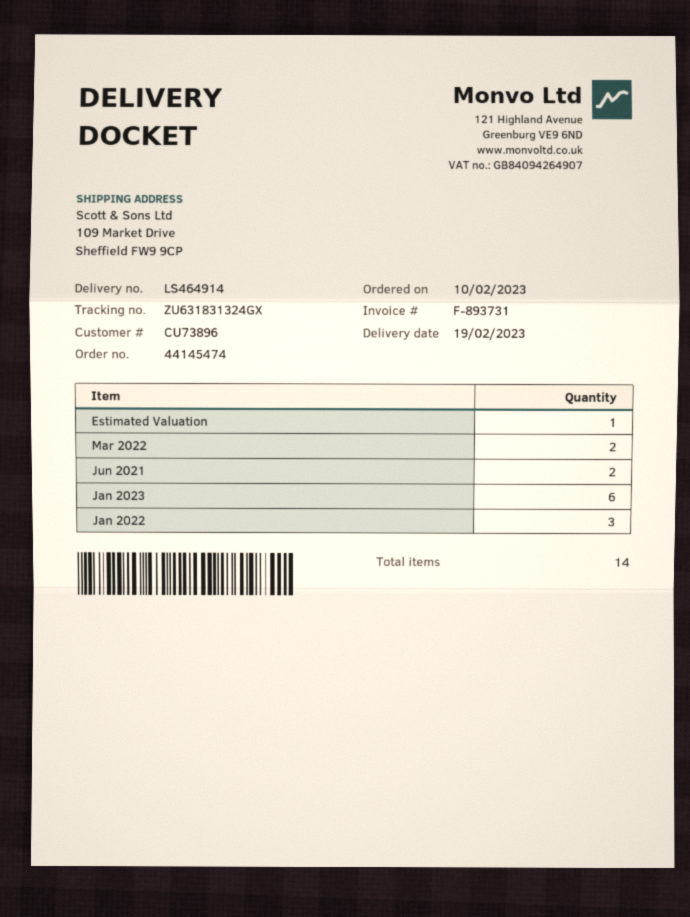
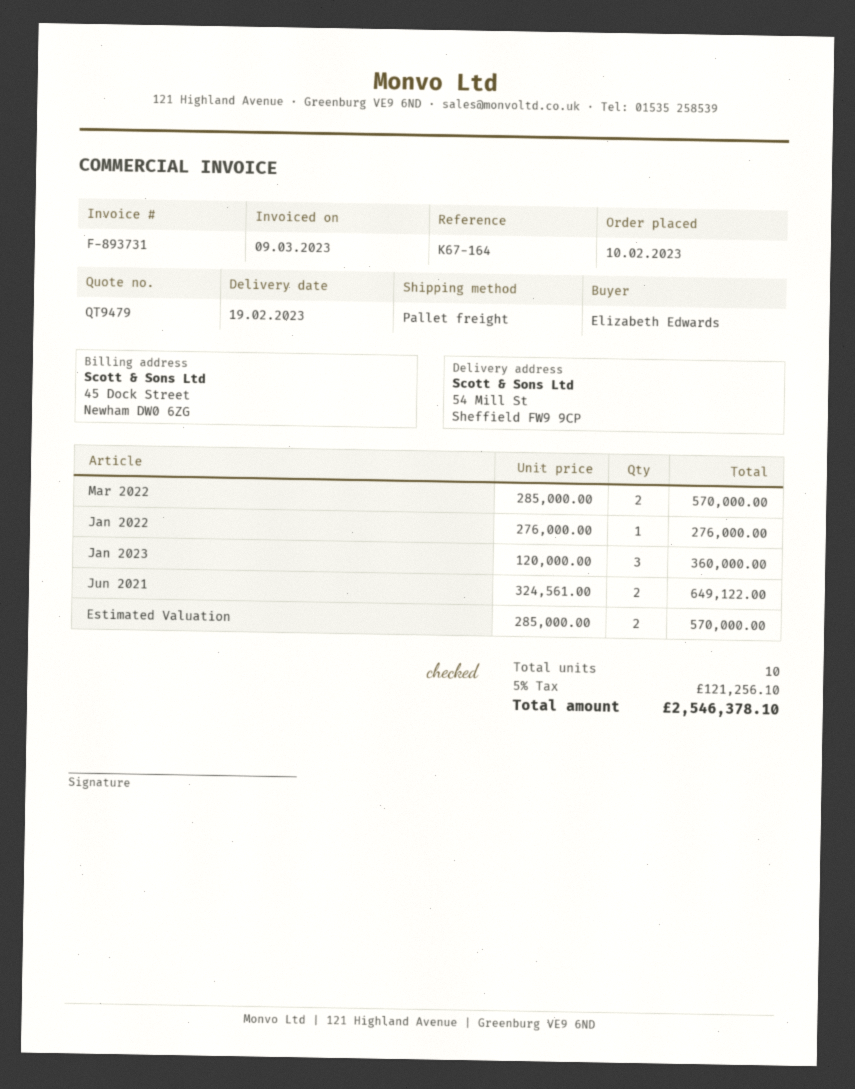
ship to: 109 Market Drive, Sheffield FW9 9CP -> 54 Mill St, Sheffield FW9 9CP
Estimated Valuation: 1 -> 2
Jan 2023: 6 -> 3
Jan 2022: 3 -> 1
total quantity: 14 -> 10

